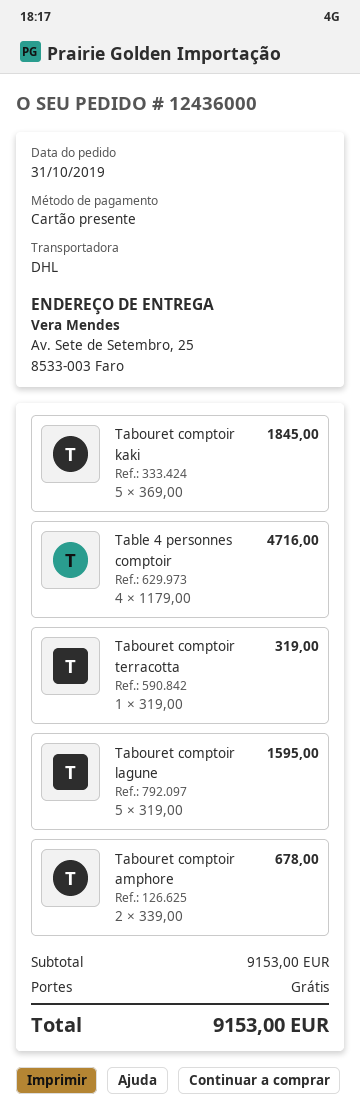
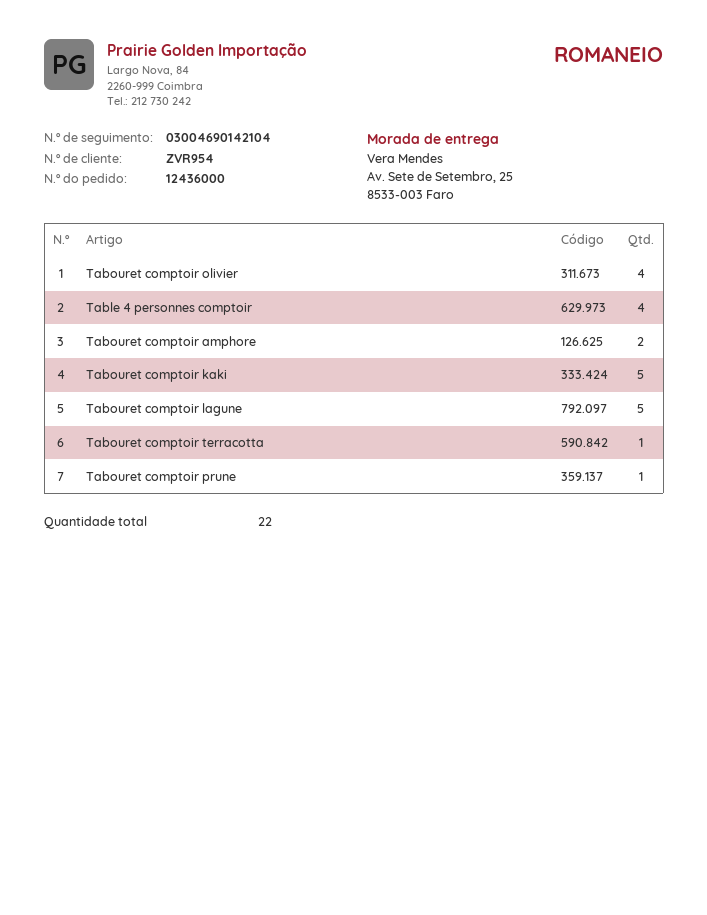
Tabouret comptoir olivier: none -> 4
Tabouret comptoir prune: none -> 1

